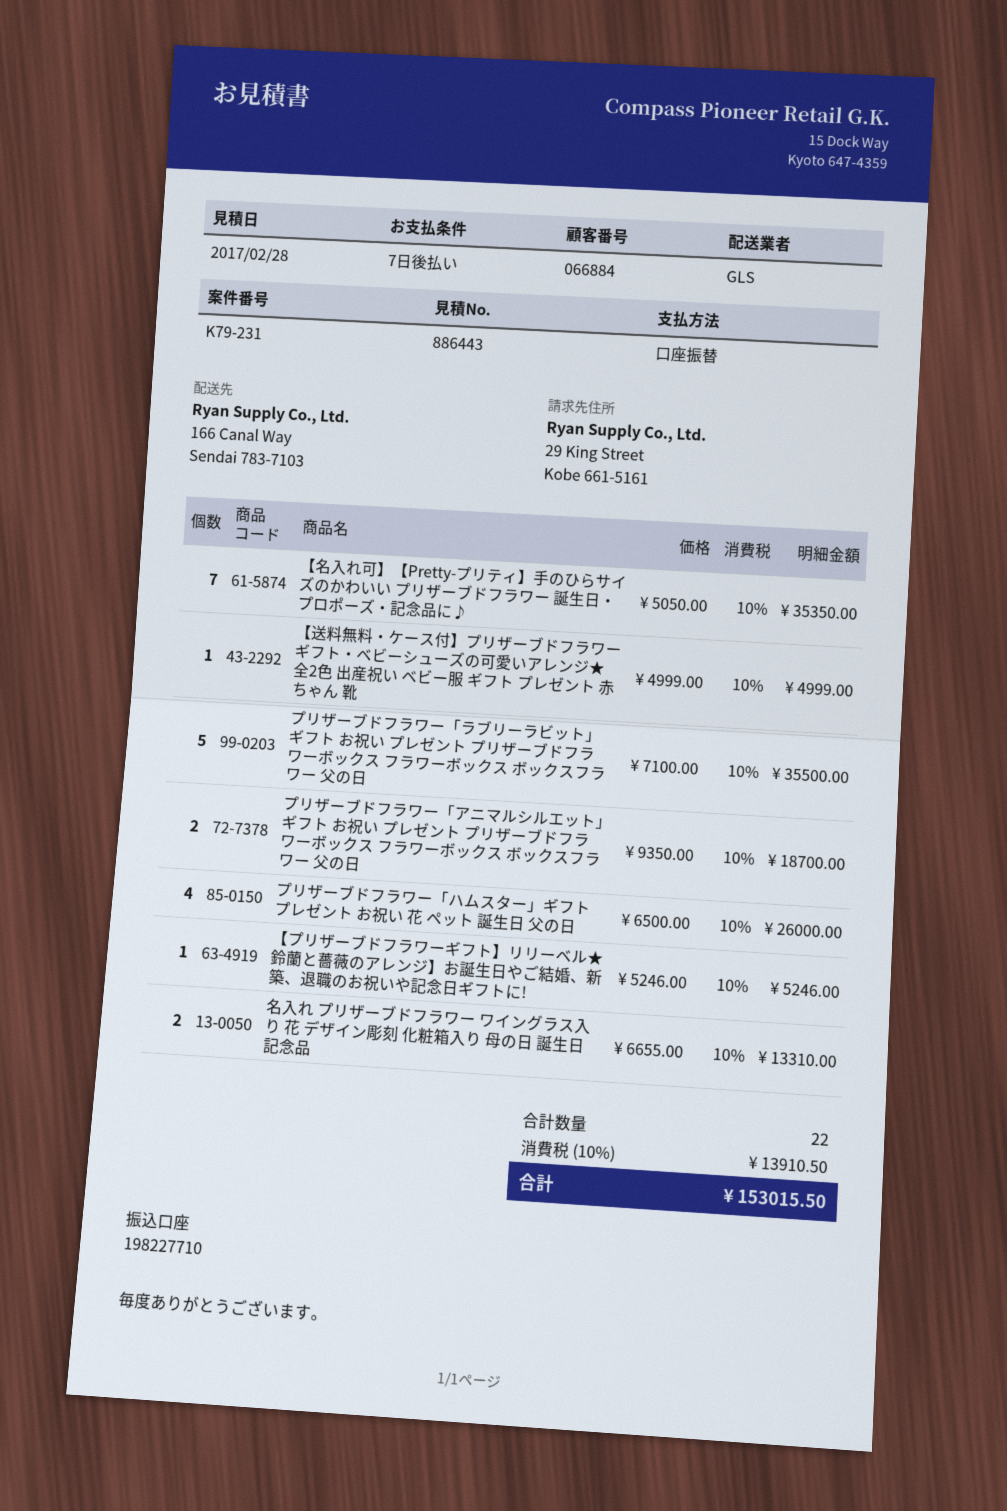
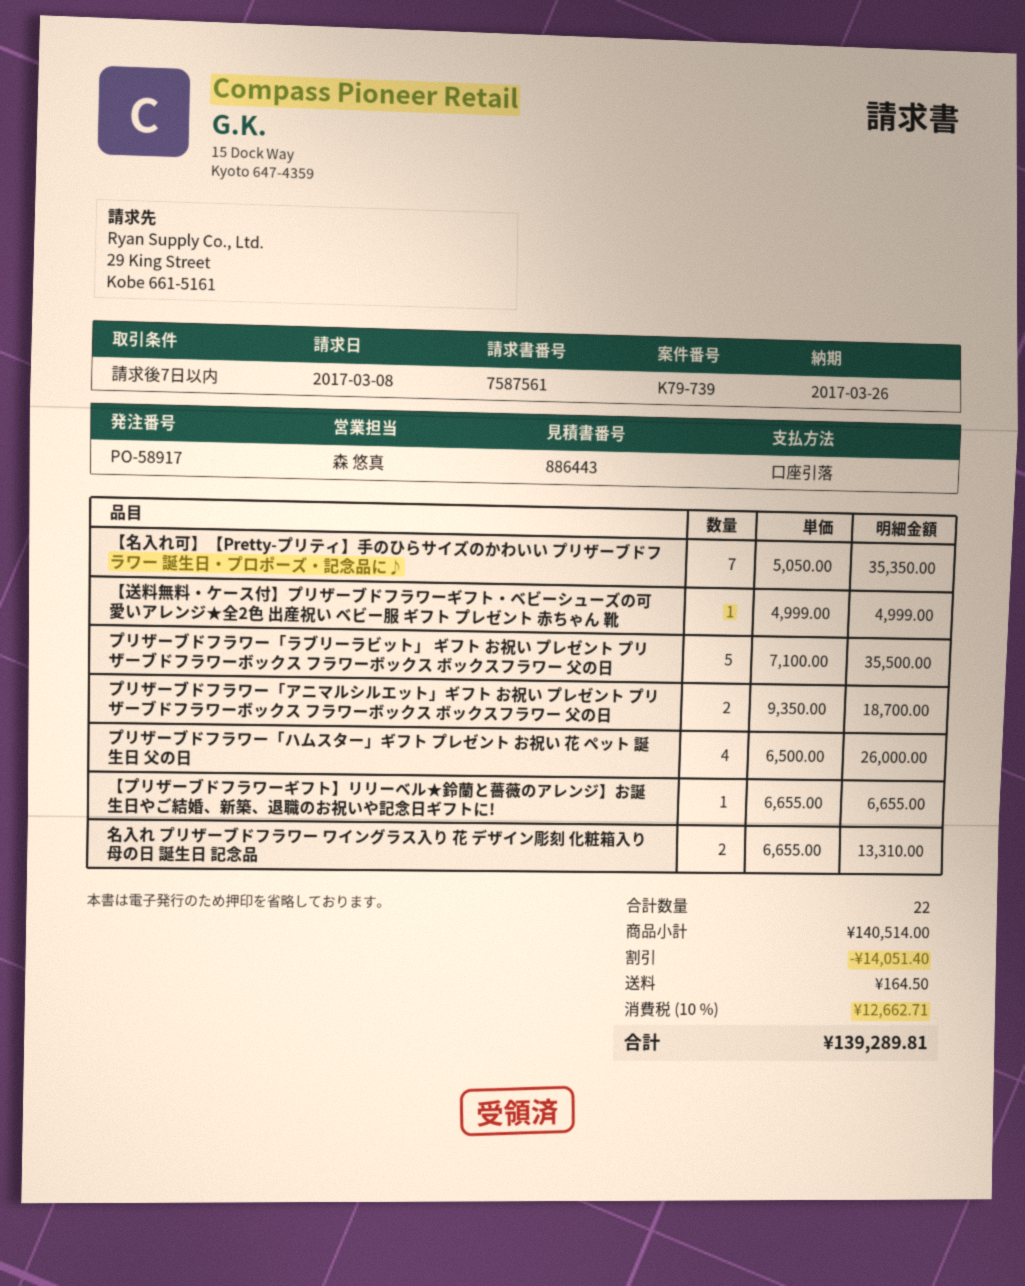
reference: K79-231 -> K79-739
【プリザーブドフラワーギフト】リリーベル★鈴蘭と薔薇のアレンジ】お誕生日やご結婚、新築、退職のお祝いや記念日ギフトに!: 1 x 5246.00 = 5246.00 -> 1 x 6655.00 = 6655.00
discount: none -> 14051.40
shipping: none -> 164.50
tax: 10% = 13910.50 -> 10% = 12662.71
total: 153015.50 -> 139289.81

